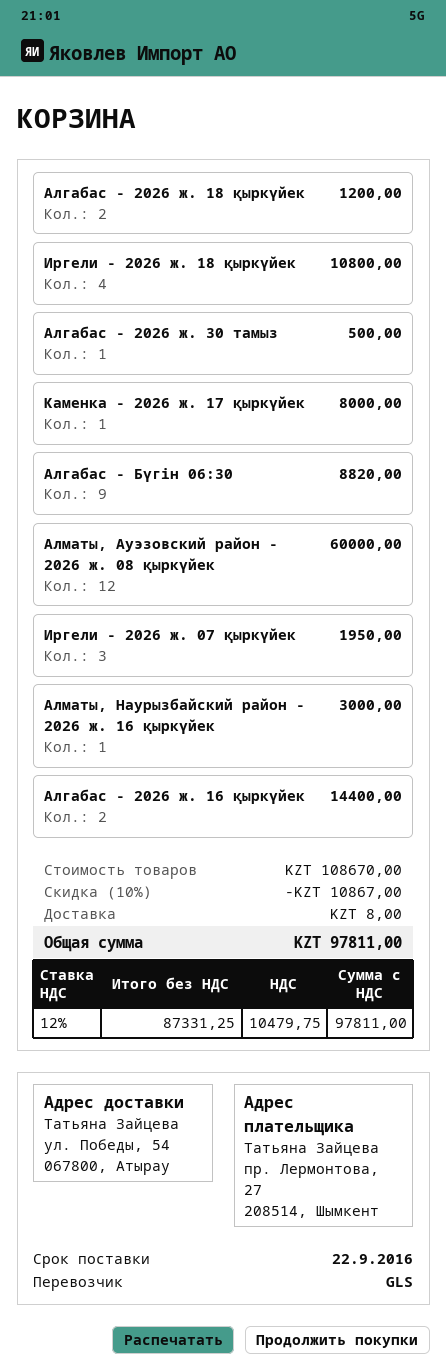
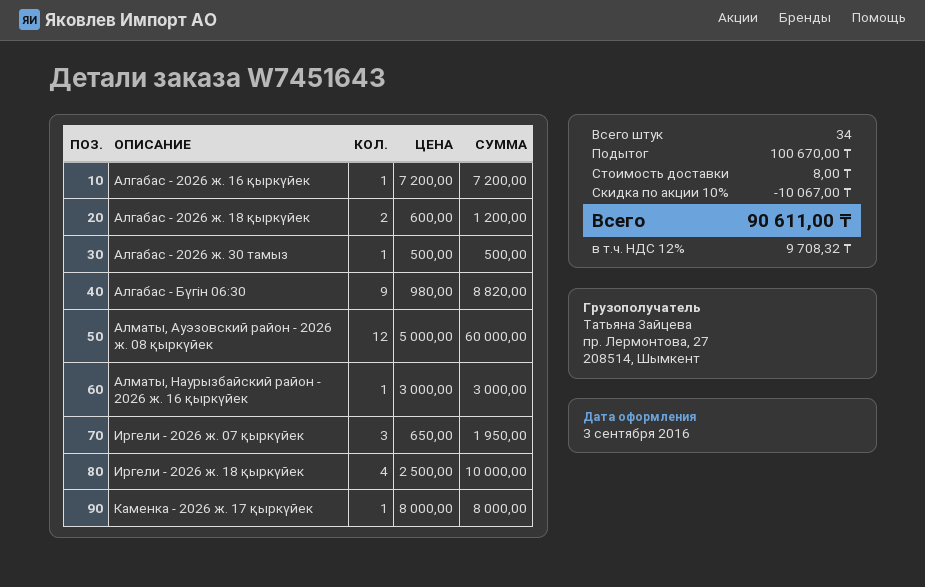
ship to: ул. Победы, 54, 067800, Атырау -> пр. Лермонтова, 27, 208514, Шымкент
Иргели - 2026 ж. 18 қыркүйек: 4 for 10800.00 -> 4 for 10000.00
Алгабас - 2026 ж. 16 қыркүйек: 2 for 14400.00 -> 1 for 7200.00
subtotal: 108670.00 -> 100670.00
discount: 10% = 10867.00 -> 10% = 10067.00
tax: 12% = 10479.75 -> 12% = 9708.32
total: 97811.00 -> 90611.00

